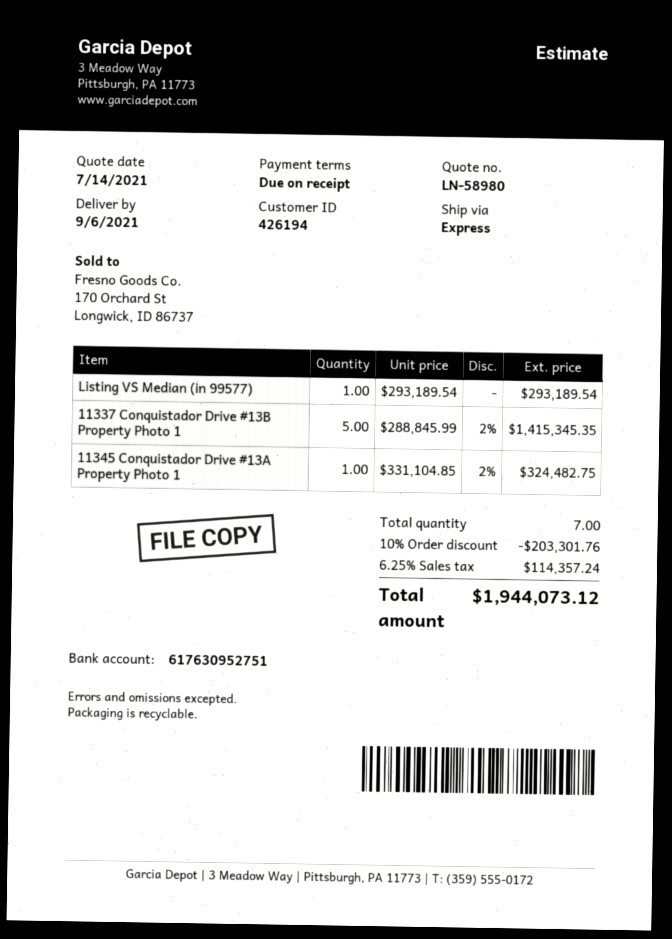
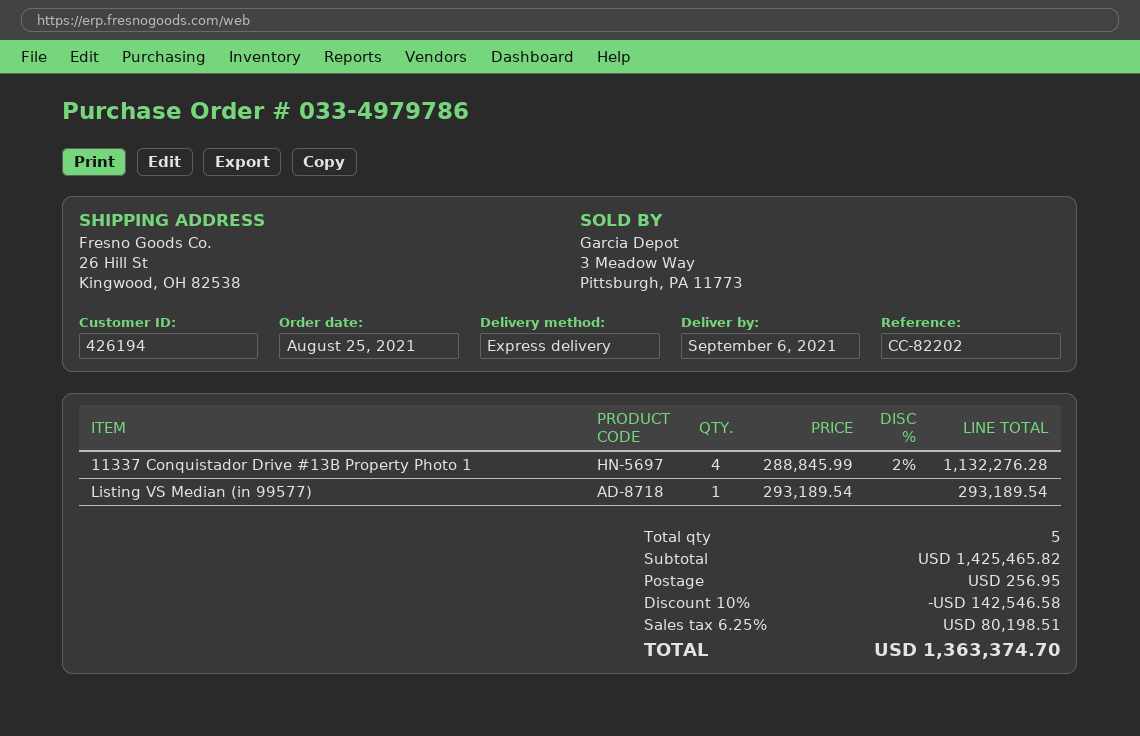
11337 Conquistador Drive #13B Property Photo 1: 5 x 288845.99 - 2% = 1415345.35 -> 4 x 288845.99 - 2% = 1132276.28
11345 Conquistador Drive #13A Property Photo 1: 1 x 331104.85 - 2% = 324482.75 -> none
total quantity: 7 -> 5
discount: 10% = 203301.76 -> 10% = 142546.58
shipping: none -> 256.95
tax: 6.25% = 114357.24 -> 6.25% = 80198.51
total: 1944073.12 -> 1363374.70

